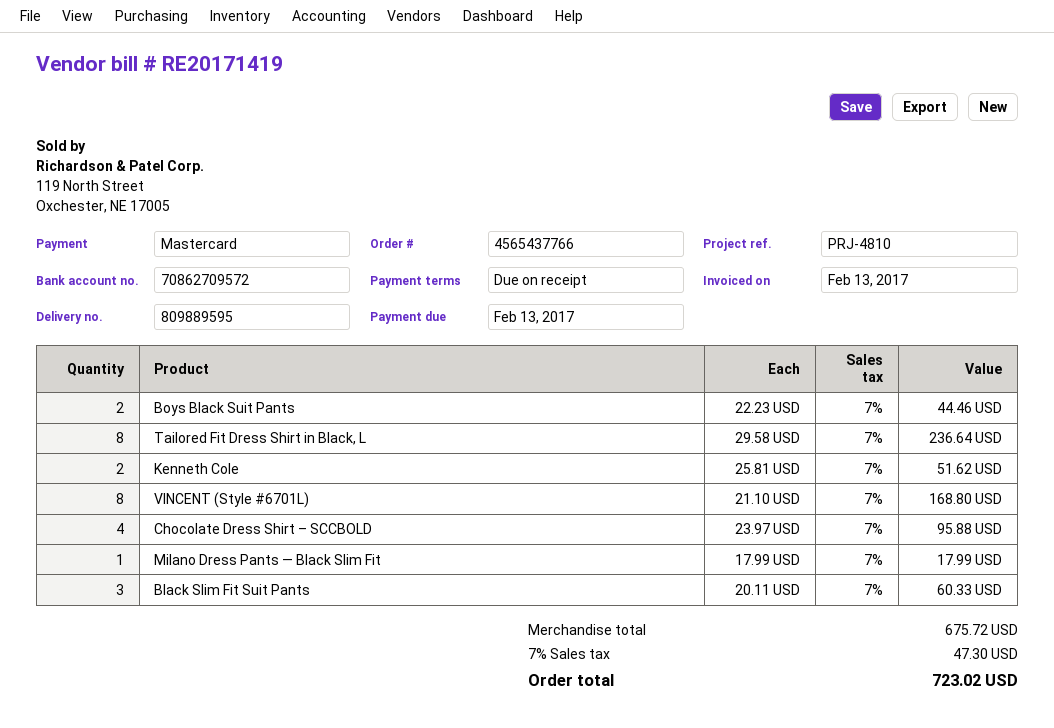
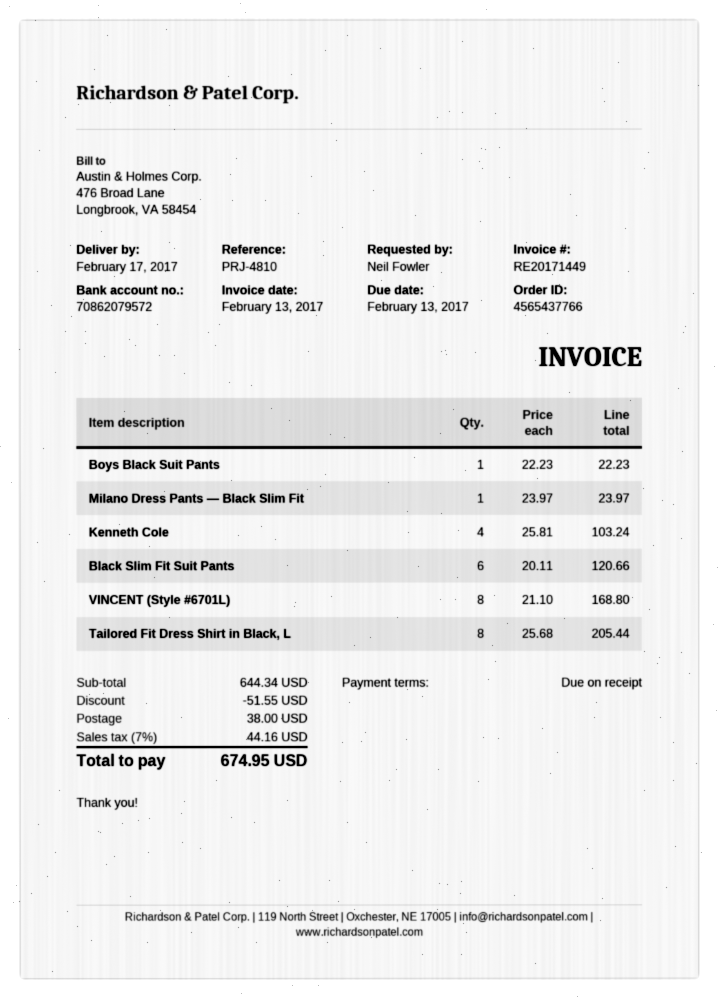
invoice number: RE20171419 -> RE20171449
bank account: 70862709572 -> 70862079572
Boys Black Suit Pants: 2 x 22.23 = 44.46 -> 1 x 22.23 = 22.23
Tailored Fit Dress Shirt in Black, L: 8 x 29.58 = 236.64 -> 8 x 25.68 = 205.44
Kenneth Cole: 2 x 25.81 = 51.62 -> 4 x 25.81 = 103.24
Chocolate Dress Shirt – SCCBOLD: 4 x 23.97 = 95.88 -> none
Milano Dress Pants — Black Slim Fit: 1 x 17.99 = 17.99 -> 1 x 23.97 = 23.97
Black Slim Fit Suit Pants: 3 x 20.11 = 60.33 -> 6 x 20.11 = 120.66
subtotal: 675.72 -> 644.34
discount: none -> 51.55
shipping: none -> 38.00
tax: 7% = 47.30 -> 7% = 44.16
total: 723.02 -> 674.95

